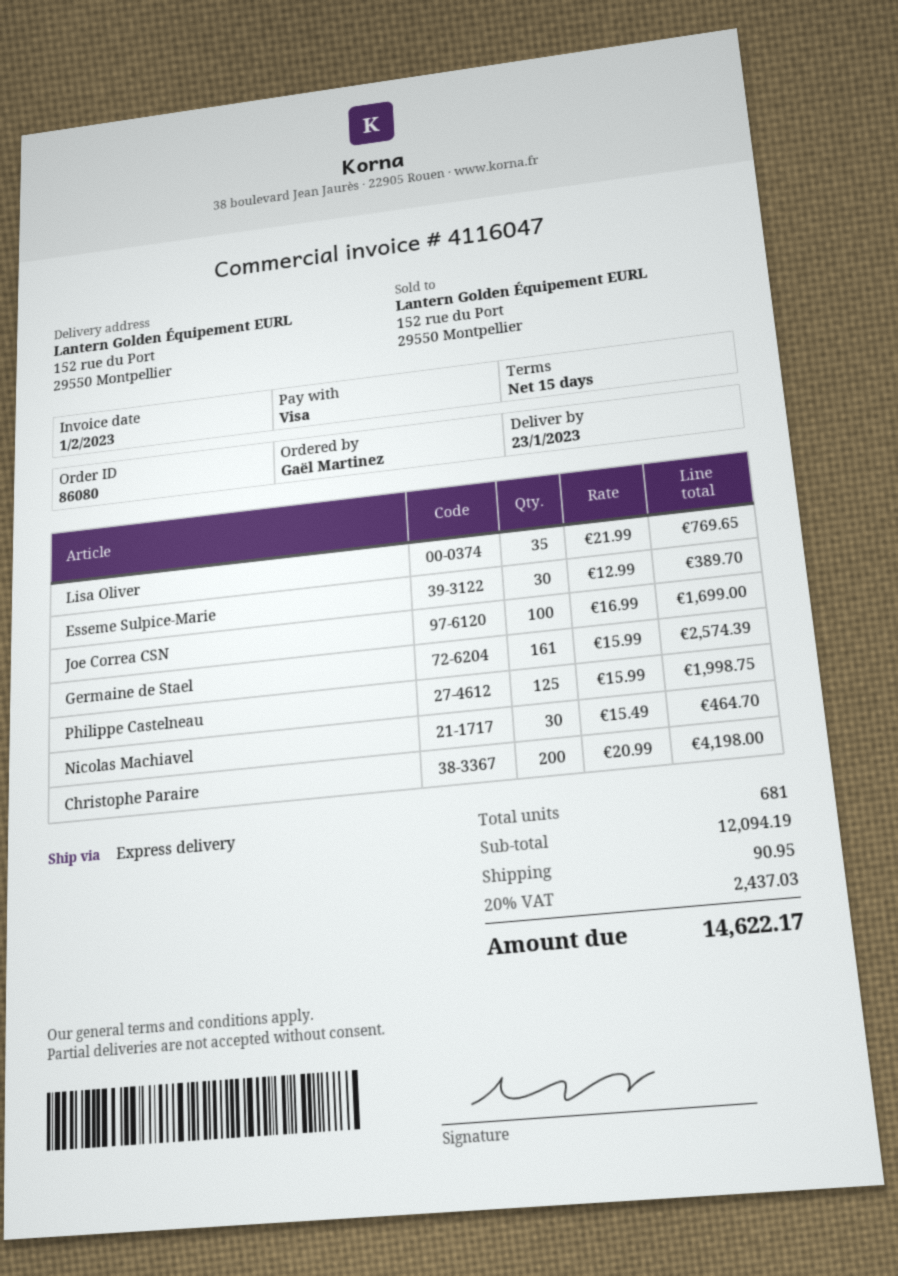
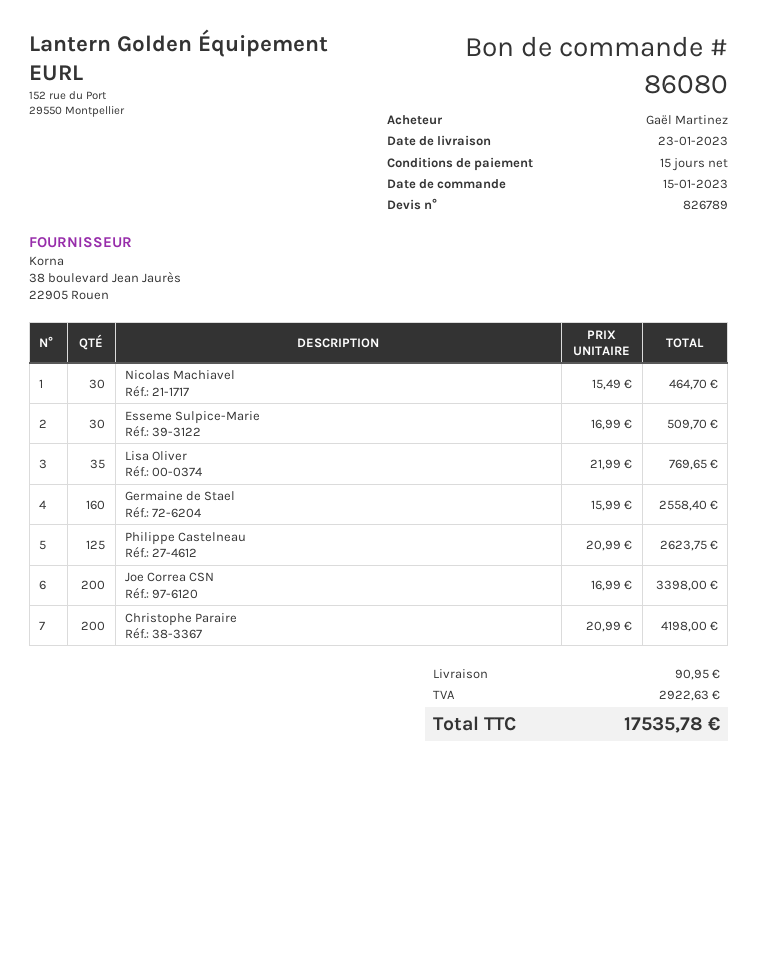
Esseme Sulpice-Marie: 30 x 12.99 = 389.70 -> 30 x 16.99 = 509.70
Joe Correa CSN: 100 x 16.99 = 1699.00 -> 200 x 16.99 = 3398.00
Germaine de Stael: 161 x 15.99 = 2574.39 -> 160 x 15.99 = 2558.40
Philippe Castelneau: 125 x 15.99 = 1998.75 -> 125 x 20.99 = 2623.75
tax: 2437.03 -> 2922.63
total: 14622.17 -> 17535.78

